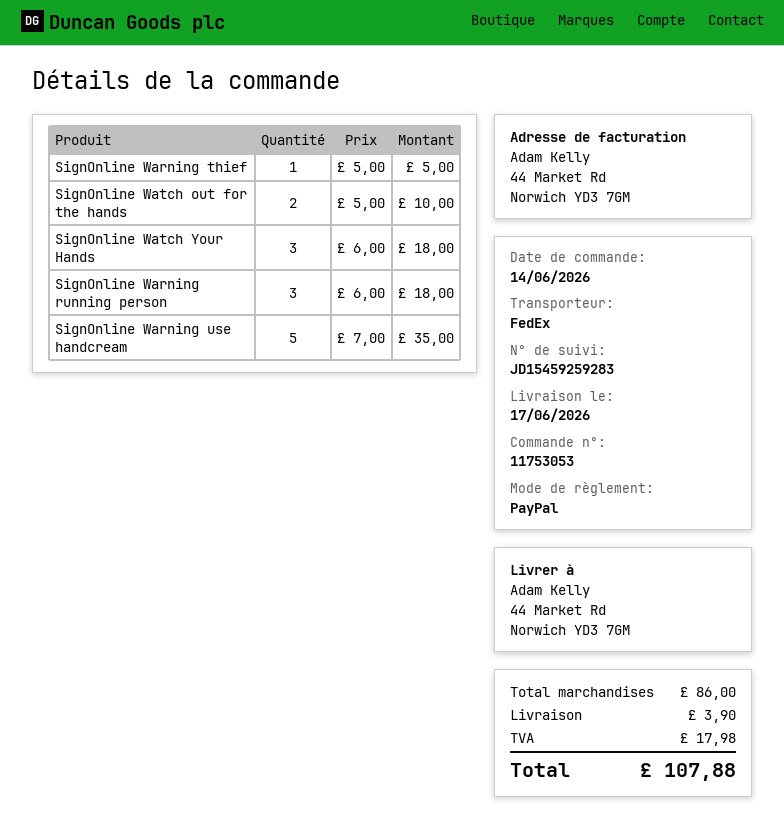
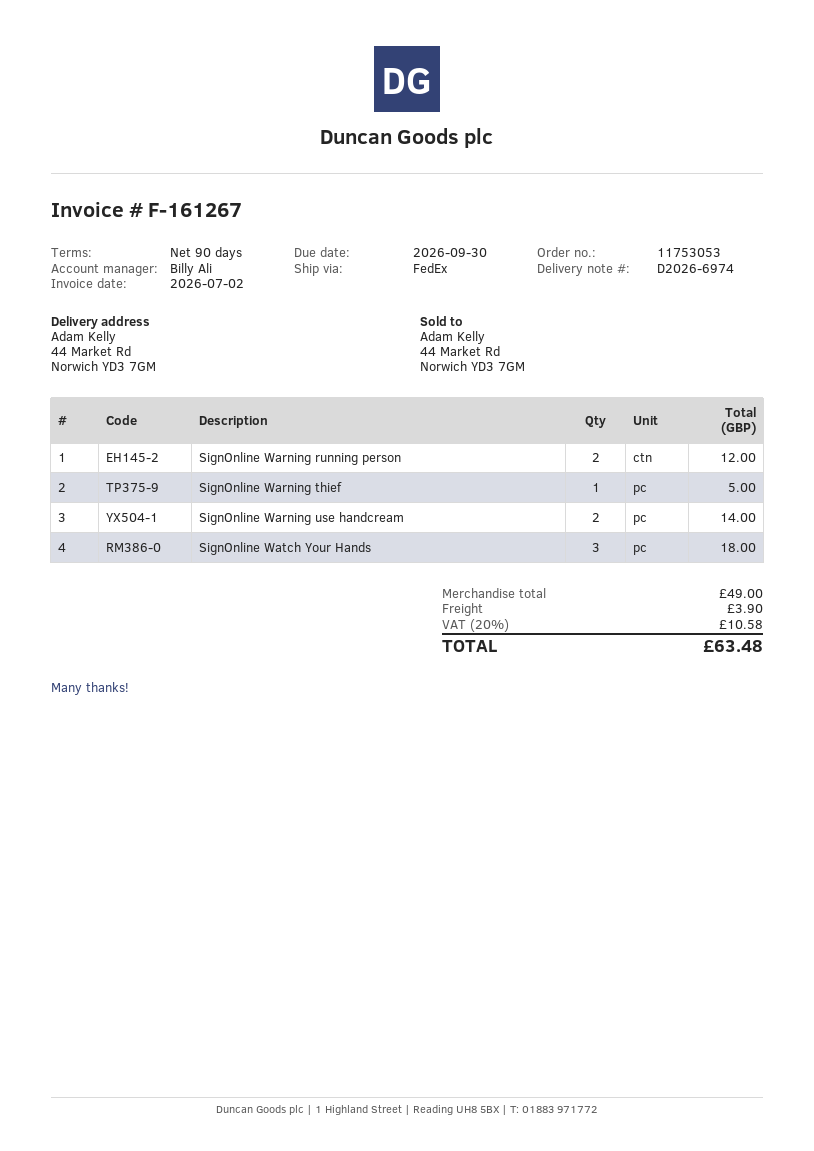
SignOnline Watch out for the hands: 2 for 10.00 -> none
SignOnline Warning running person: 3 for 18.00 -> 2 for 12.00
SignOnline Warning use handcream: 5 for 35.00 -> 2 for 14.00
subtotal: 86.00 -> 49.00
tax: 17.98 -> 10.58
total: 107.88 -> 63.48

